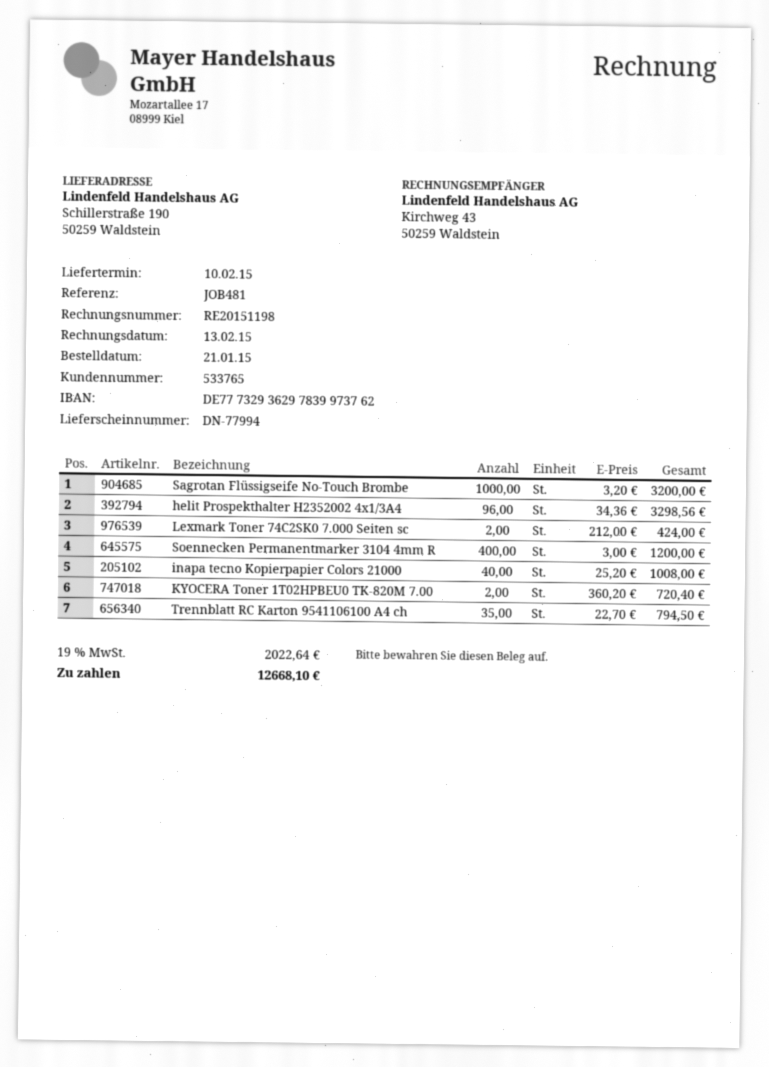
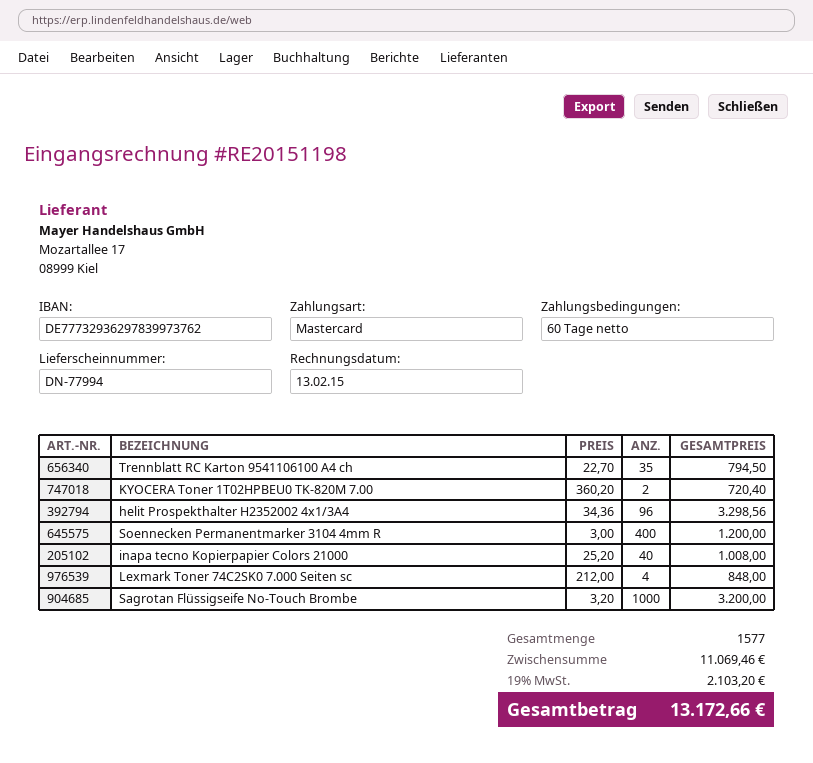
Lexmark Toner 74C2SK0 7.000 Seiten sc: 2 x 212.00 = 424.00 -> 4 x 212.00 = 848.00
tax: 19% = 2022.64 -> 19% = 2103.20
total: 12668.10 -> 13172.66

